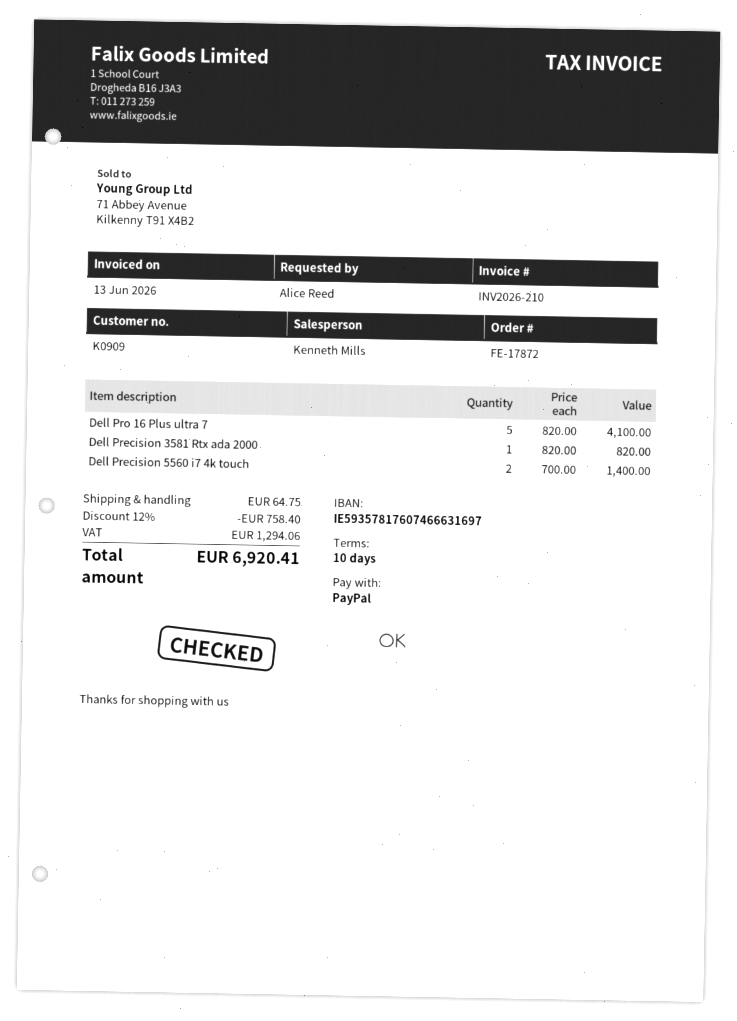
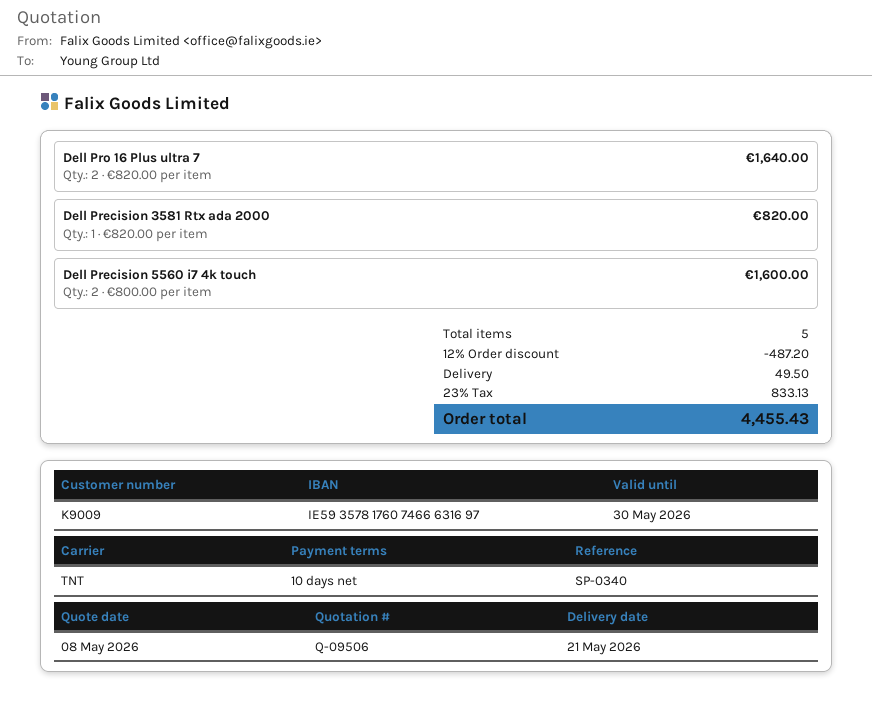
customer number: K0909 -> K9009
Dell Pro 16 Plus ultra 7: 5 x 820.00 = 4100.00 -> 2 x 820.00 = 1640.00
Dell Precision 5560 i7 4k touch: 2 x 700.00 = 1400.00 -> 2 x 800.00 = 1600.00
discount: 12% = 758.40 -> 12% = 487.20
shipping: 64.75 -> 49.50
tax: 1294.06 -> 833.13
total: 6920.41 -> 4455.43

